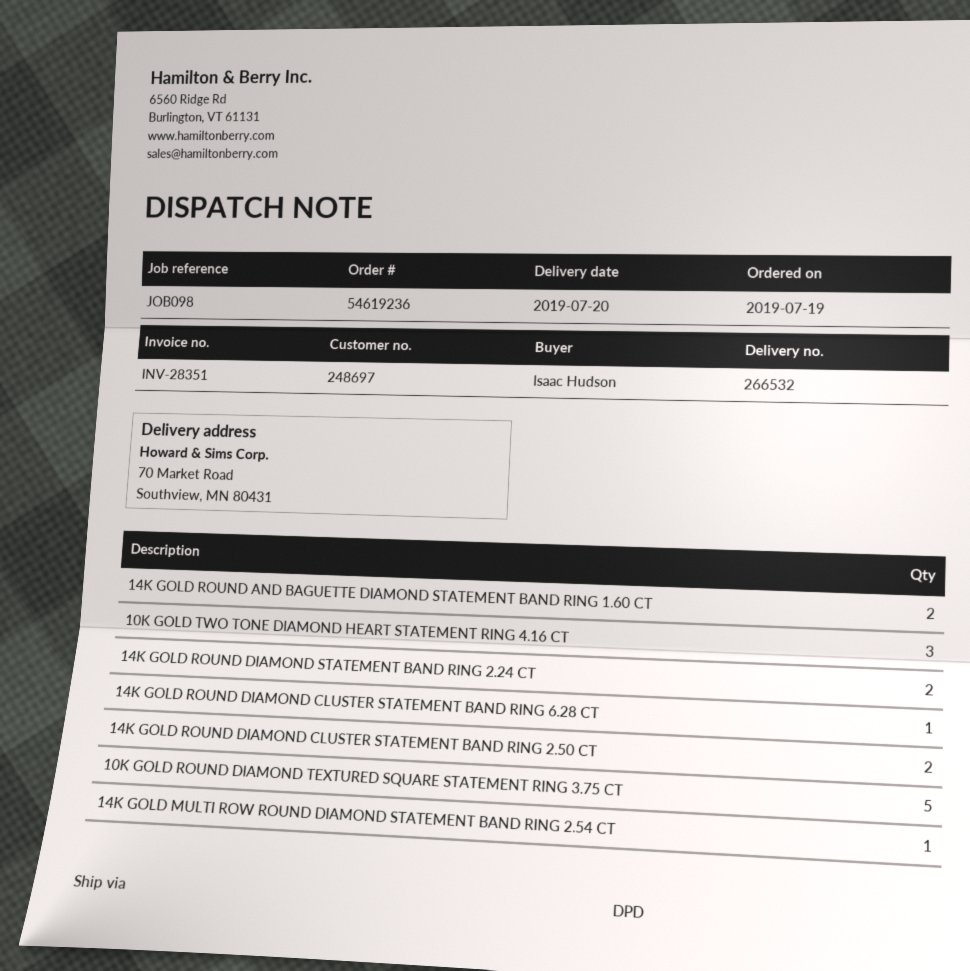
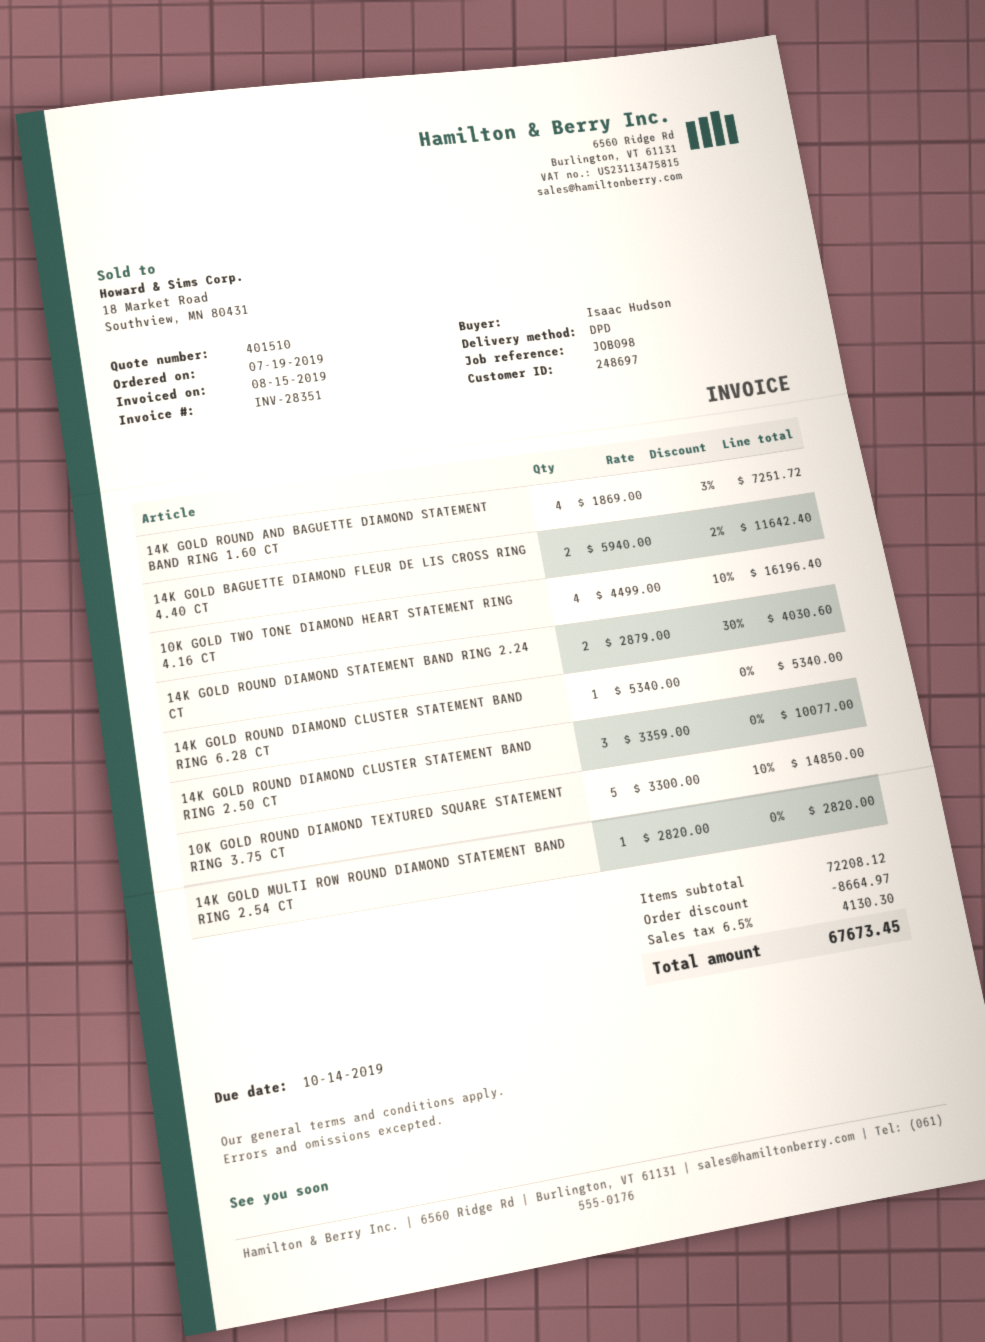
14K GOLD ROUND AND BAGUETTE DIAMOND STATEMENT BAND RING 1.60 CT: 2 -> 4
10K GOLD TWO TONE DIAMOND HEART STATEMENT RING 4.16 CT: 3 -> 4
14K GOLD ROUND DIAMOND CLUSTER STATEMENT BAND RING 2.50 CT: 2 -> 3
14K GOLD BAGUETTE DIAMOND FLEUR DE LIS CROSS RING 4.40 CT: none -> 2

